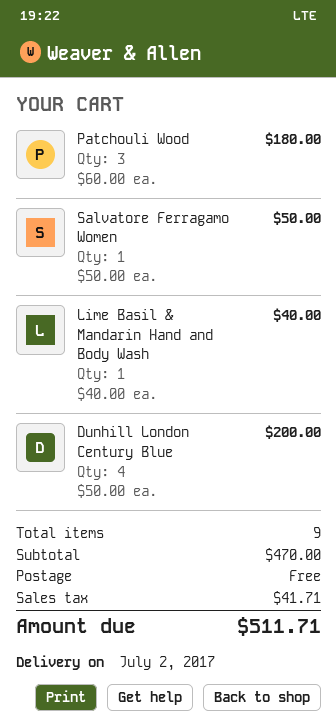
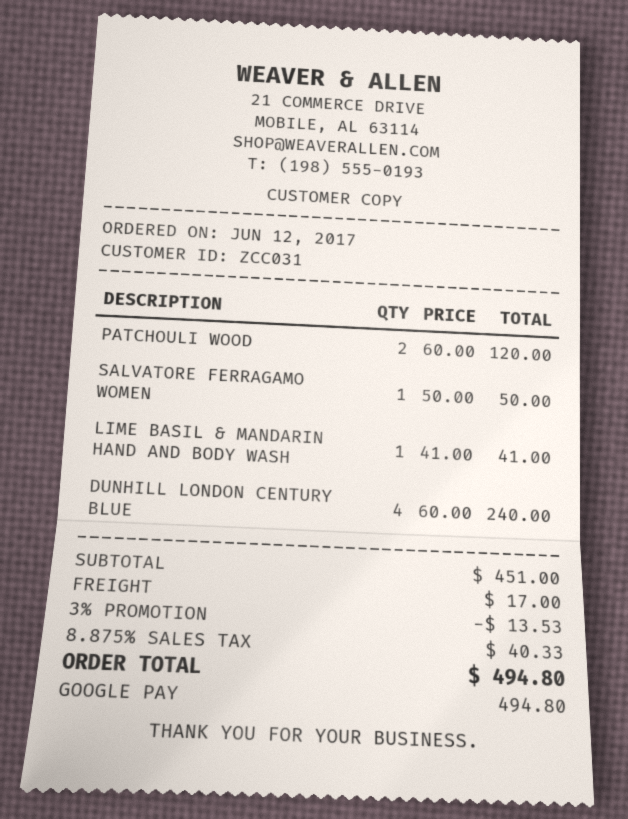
Patchouli Wood: 3 x 60.00 = 180.00 -> 2 x 60.00 = 120.00
Lime Basil & Mandarin Hand and Body Wash: 1 x 40.00 = 40.00 -> 1 x 41.00 = 41.00
Dunhill London Century Blue: 4 x 50.00 = 200.00 -> 4 x 60.00 = 240.00
subtotal: 470.00 -> 451.00
discount: none -> 3% = 13.53
shipping: 0.00 -> 17.00
tax: 41.71 -> 40.33
total: 511.71 -> 494.80

